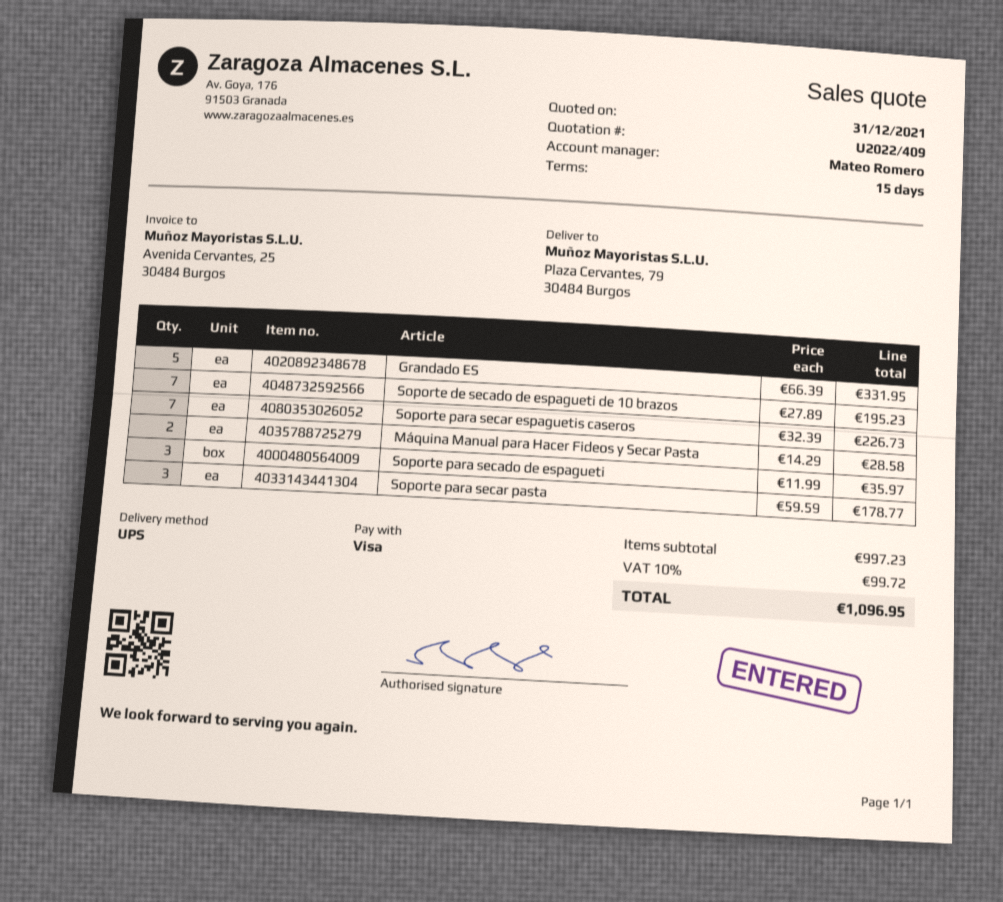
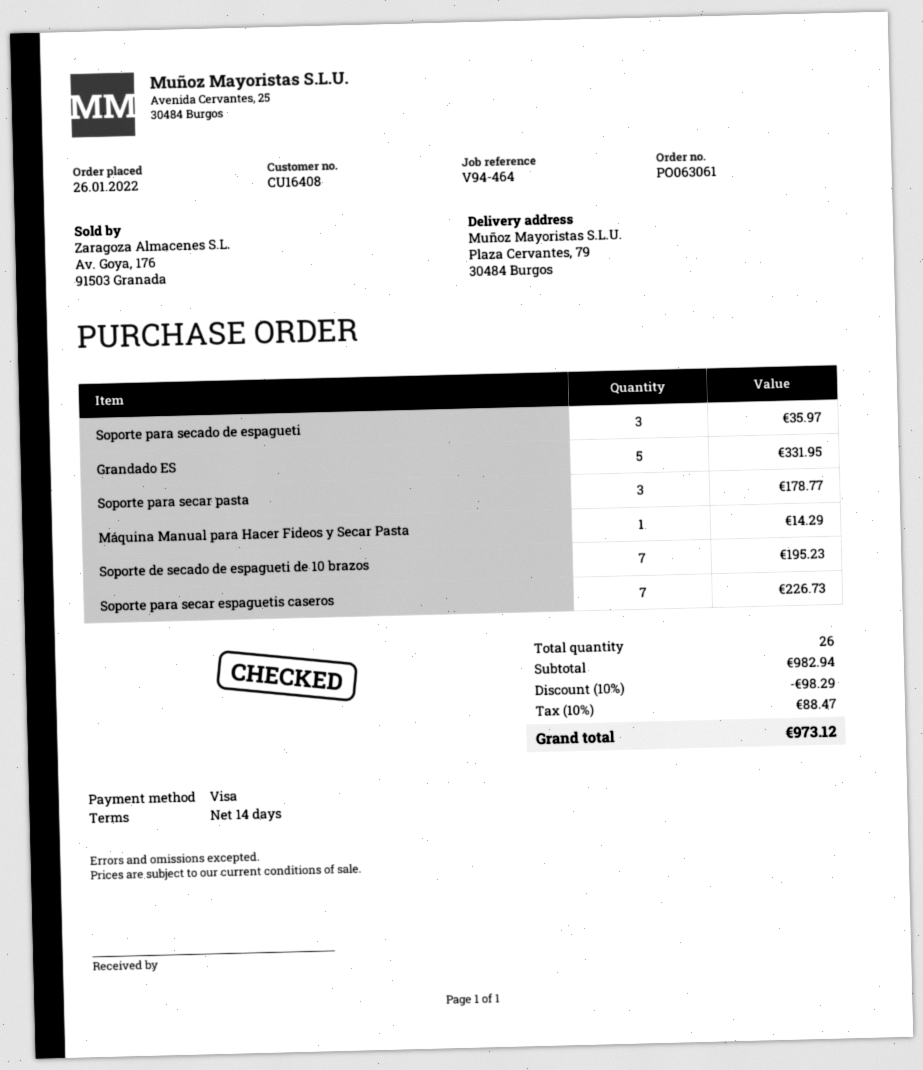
payment terms: 15 days -> 14 days
Máquina Manual para Hacer Fideos y Secar Pasta: 2 for 28.58 -> 1 for 14.29
subtotal: 997.23 -> 982.94
discount: none -> 10% = 98.29
tax: 10% = 99.72 -> 10% = 88.47
total: 1096.95 -> 973.12

